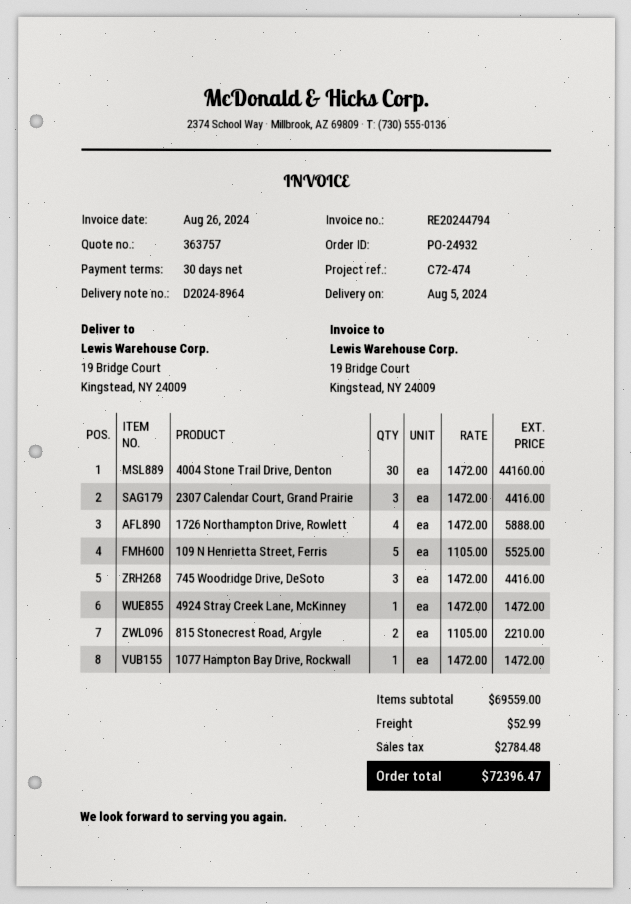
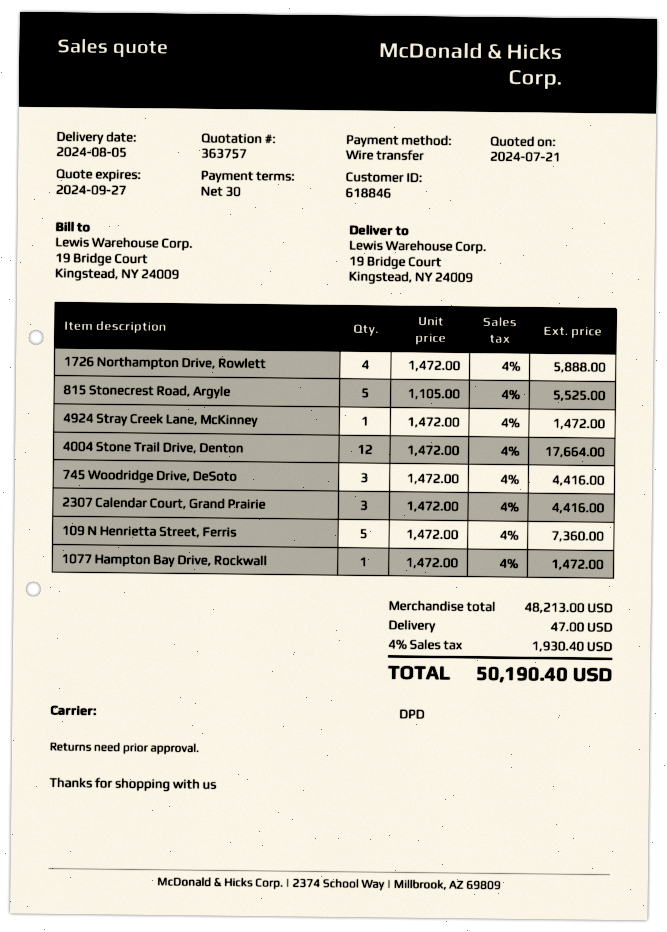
4004 Stone Trail Drive, Denton: 30 x 1472.00 = 44160.00 -> 12 x 1472.00 = 17664.00
109 N Henrietta Street, Ferris: 5 x 1105.00 = 5525.00 -> 5 x 1472.00 = 7360.00
815 Stonecrest Road, Argyle: 2 x 1105.00 = 2210.00 -> 5 x 1105.00 = 5525.00
subtotal: 69559.00 -> 48213.00
shipping: 52.99 -> 47.00
tax: 2784.48 -> 1930.40
total: 72396.47 -> 50190.40

